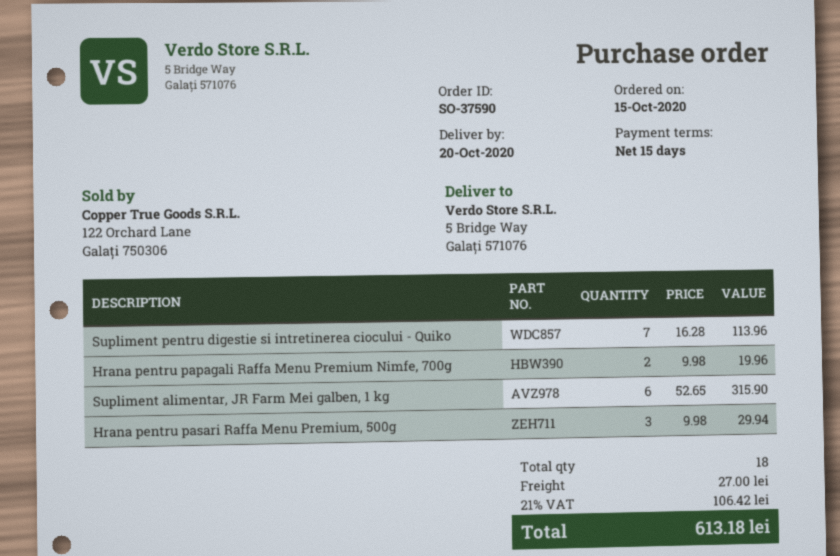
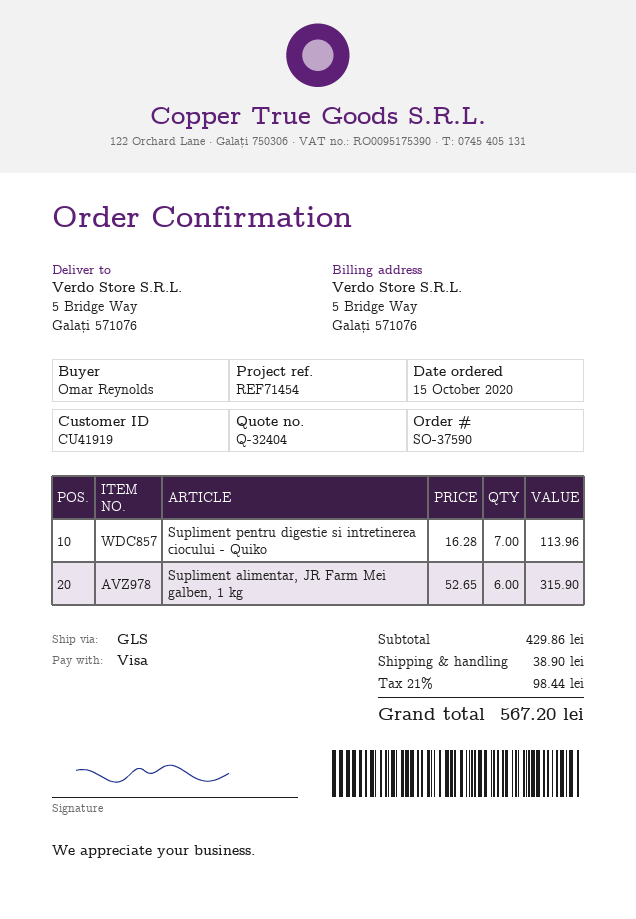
Hrana pentru papagali Raffa Menu Premium Nimfe, 700g: 2 x 9.98 = 19.96 -> none
Hrana pentru pasari Raffa Menu Premium, 500g: 3 x 9.98 = 29.94 -> none
shipping: 27.00 -> 38.90
tax: 21% = 106.42 -> 21% = 98.44
total: 613.18 -> 567.20

